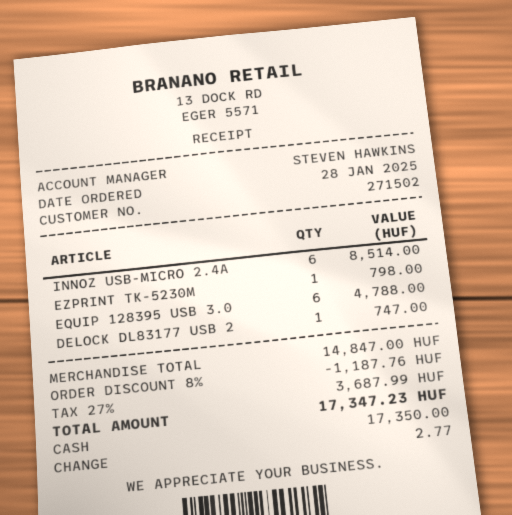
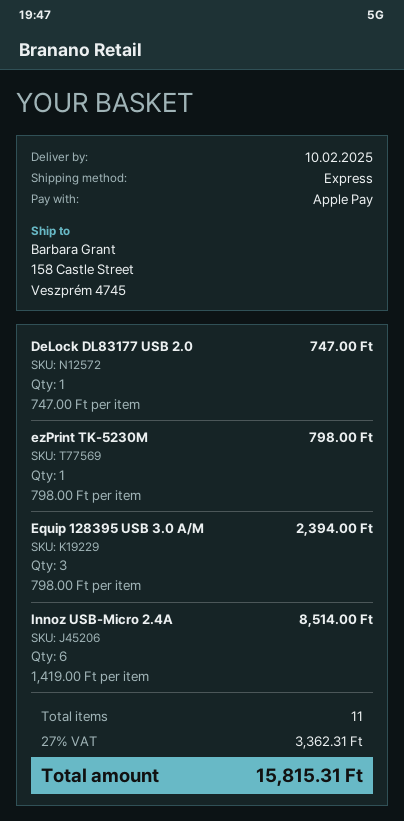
payment method: cash -> Apple Pay
EQUIP 128395 USB 3.0: 6 for 4788.00 -> 3 for 2394.00
discount: 8% = 1187.76 -> none
tax: 27% = 3687.99 -> 27% = 3362.31
total: 17347.23 -> 15815.31

